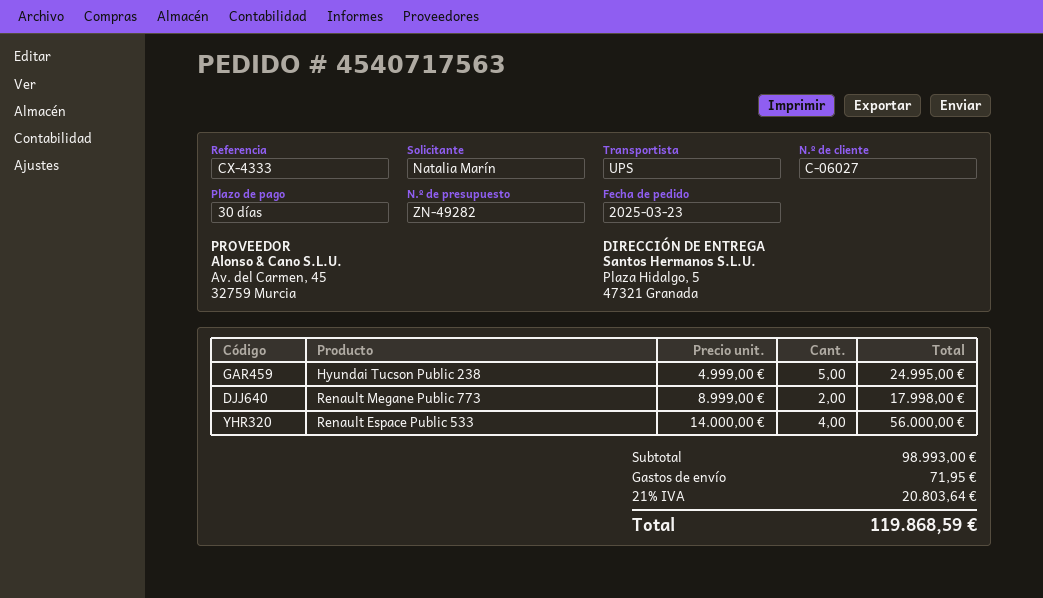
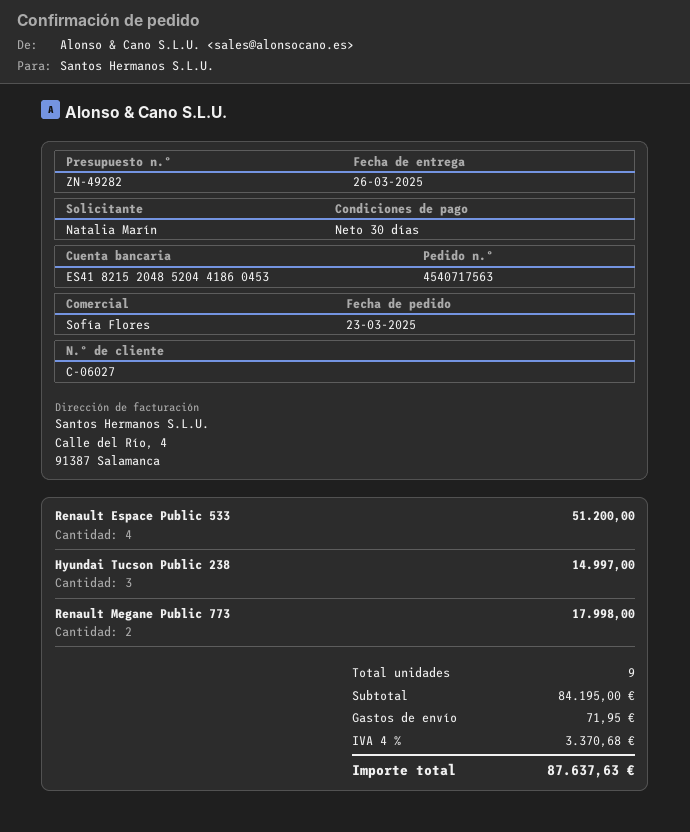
Hyundai Tucson Public 238: 5 for 24995.00 -> 3 for 14997.00
Renault Espace Public 533: 4 for 56000.00 -> 4 for 51200.00
subtotal: 98993.00 -> 84195.00
tax: 21% = 20803.64 -> 4% = 3370.68
total: 119868.59 -> 87637.63

